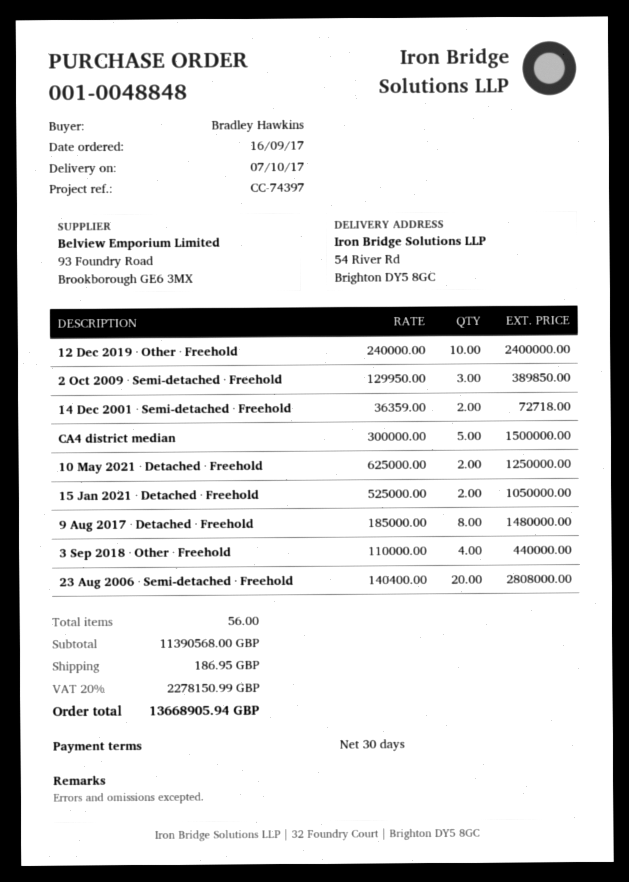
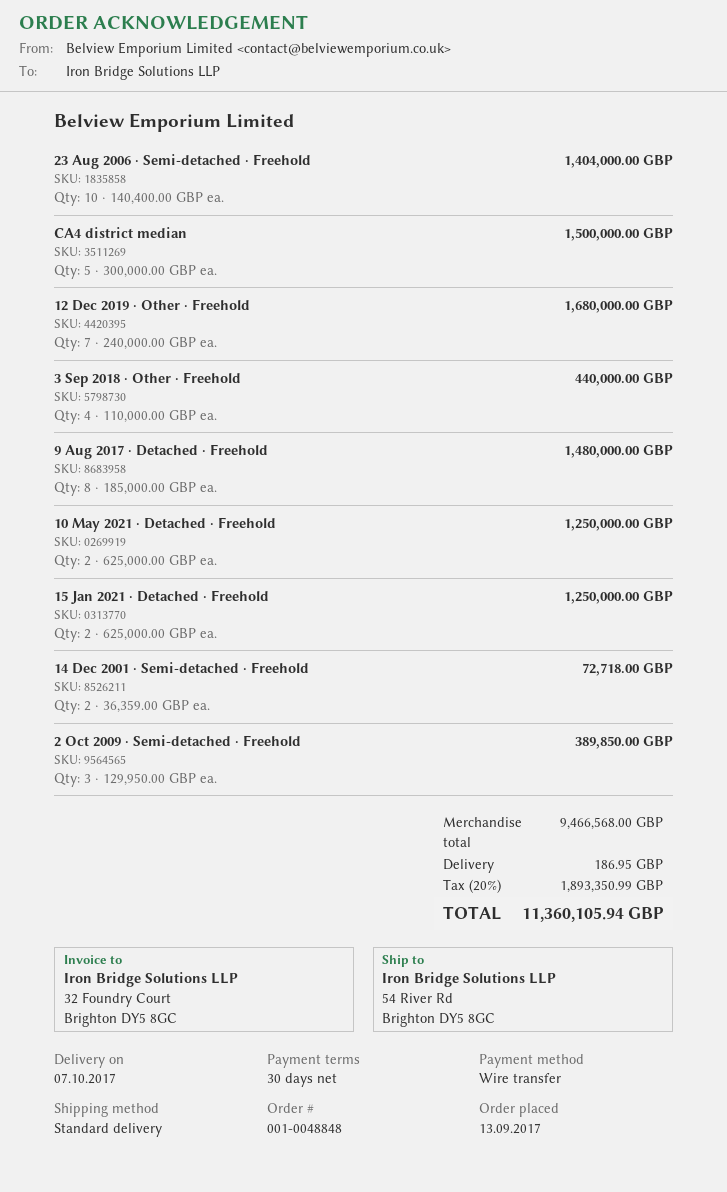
order date: 2017-09-16 -> 2017-09-13
12 Dec 2019 · Other · Freehold: 10 x 240000.00 = 2400000.00 -> 7 x 240000.00 = 1680000.00
15 Jan 2021 · Detached · Freehold: 2 x 525000.00 = 1050000.00 -> 2 x 625000.00 = 1250000.00
23 Aug 2006 · Semi-detached · Freehold: 20 x 140400.00 = 2808000.00 -> 10 x 140400.00 = 1404000.00
subtotal: 11390568.00 -> 9466568.00
tax: 20% = 2278150.99 -> 20% = 1893350.99
total: 13668905.94 -> 11360105.94

